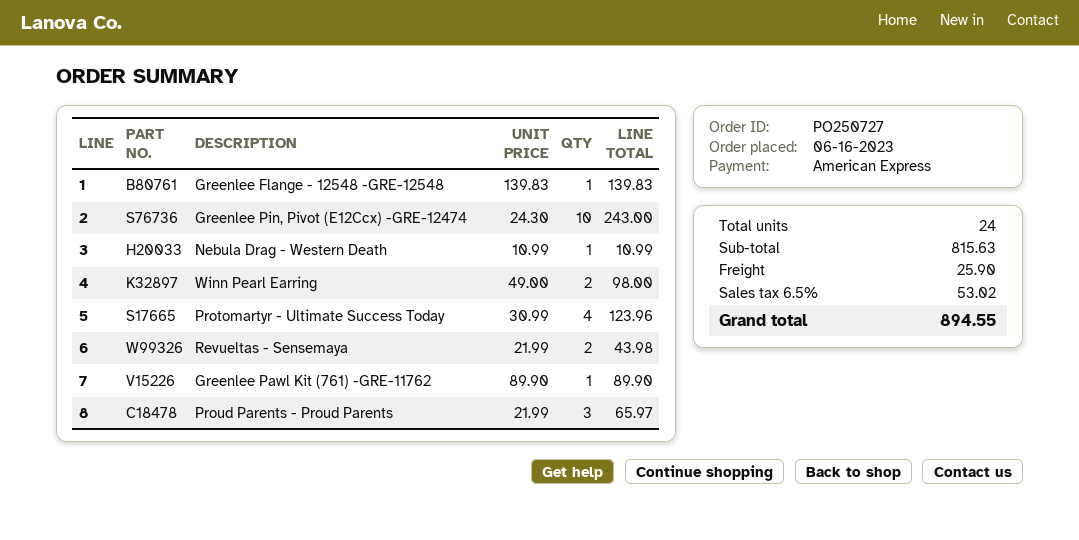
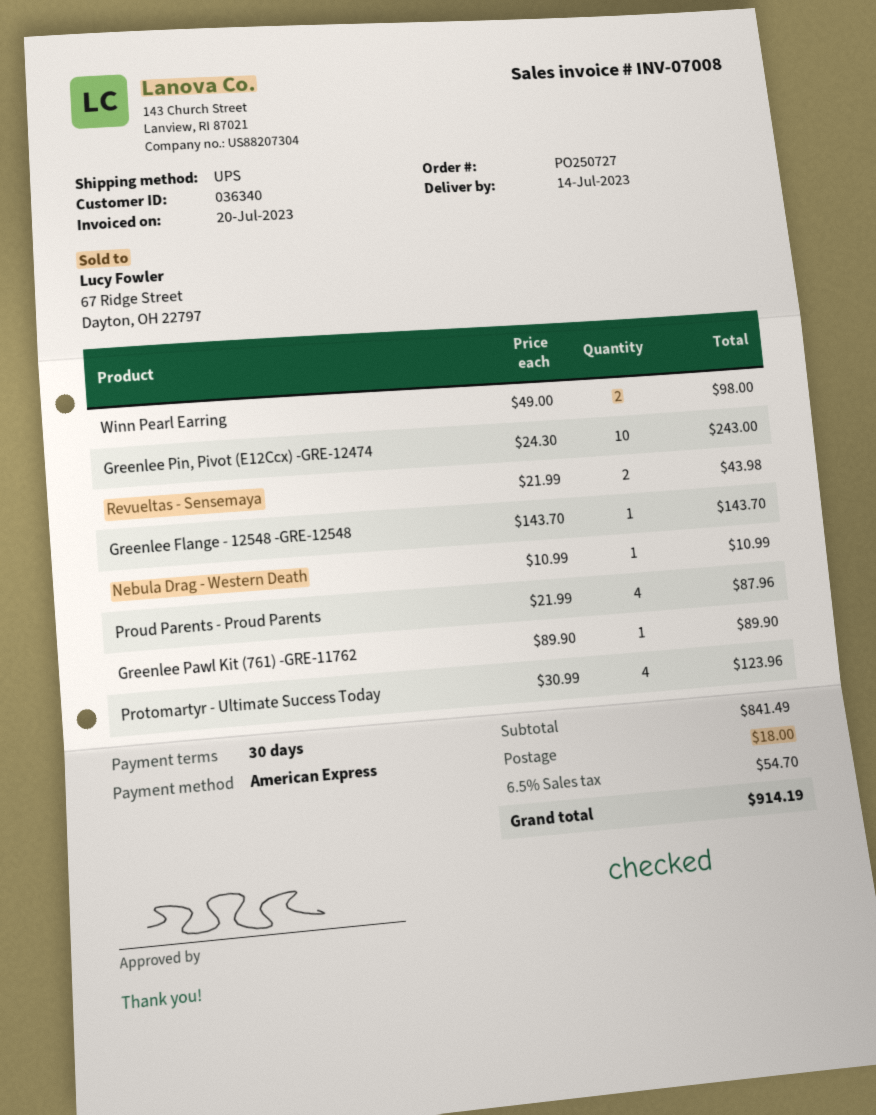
Greenlee Flange - 12548 -GRE-12548: 1 x 139.83 = 139.83 -> 1 x 143.70 = 143.70
Proud Parents - Proud Parents: 3 x 21.99 = 65.97 -> 4 x 21.99 = 87.96
subtotal: 815.63 -> 841.49
shipping: 25.90 -> 18.00
tax: 6.5% = 53.02 -> 6.5% = 54.70
total: 894.55 -> 914.19

